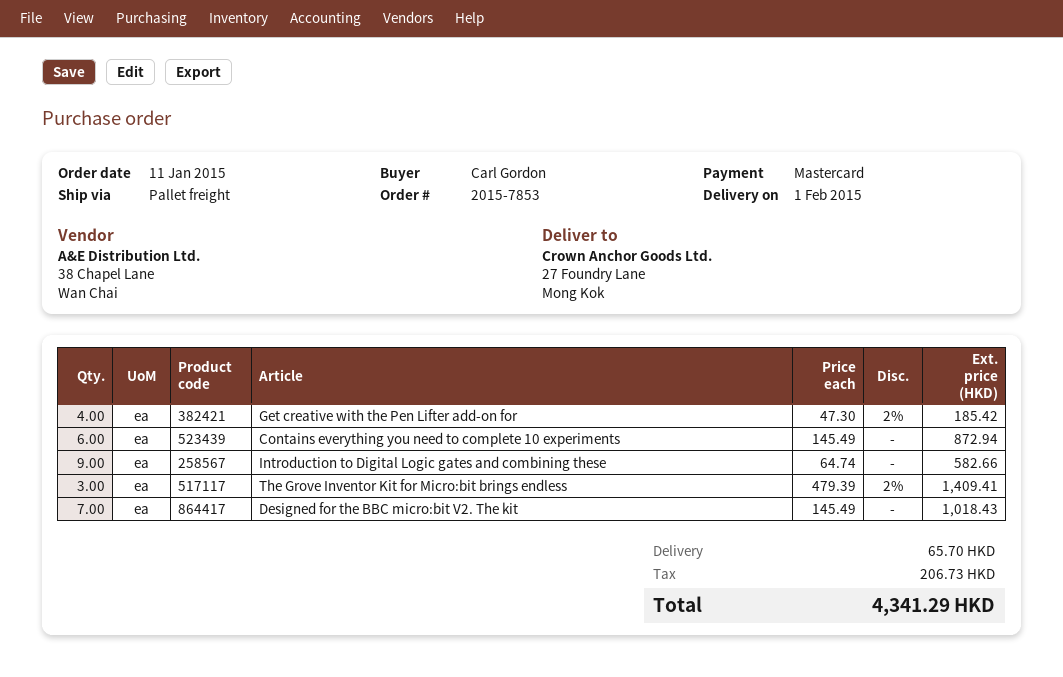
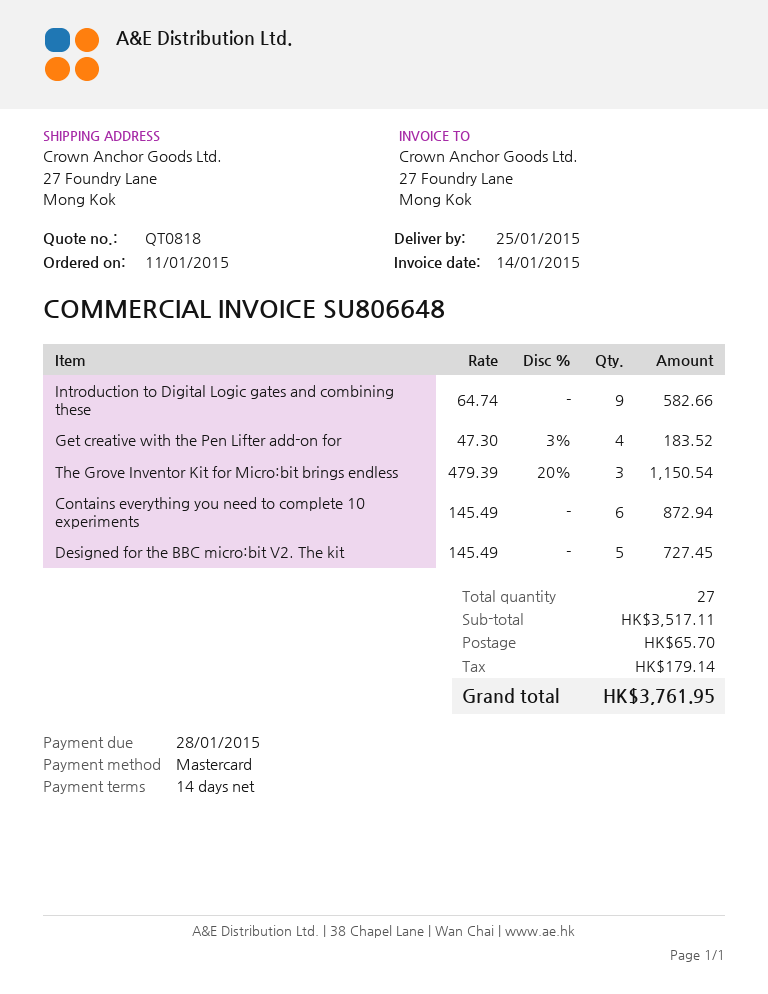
delivery date: 2015-02-01 -> 2015-01-25
Get creative with the Pen Lifter add-on for: 4 x 47.30 - 2% = 185.42 -> 4 x 47.30 - 3% = 183.52
The Grove Inventor Kit for Micro:bit brings endless: 3 x 479.39 - 2% = 1409.41 -> 3 x 479.39 - 20% = 1150.54
Designed for the BBC micro:bit V2. The kit: 7 x 145.49 = 1018.43 -> 5 x 145.49 = 727.45
tax: 206.73 -> 179.14
total: 4341.29 -> 3761.95

